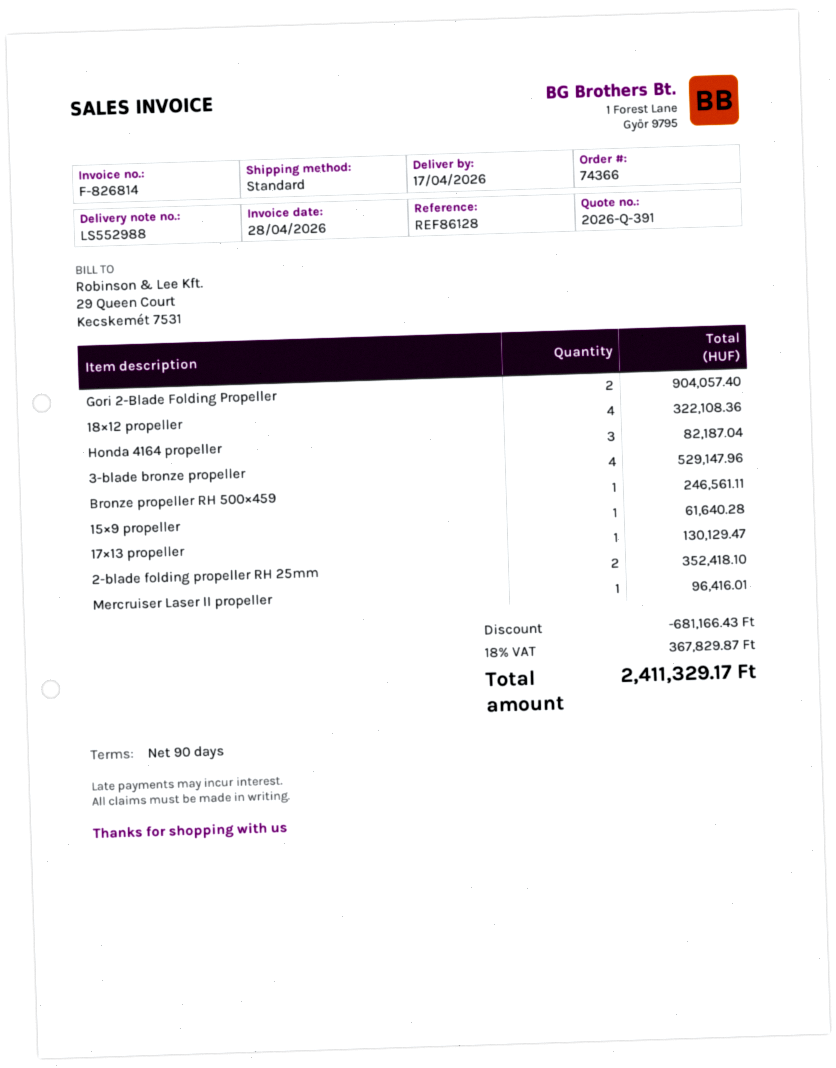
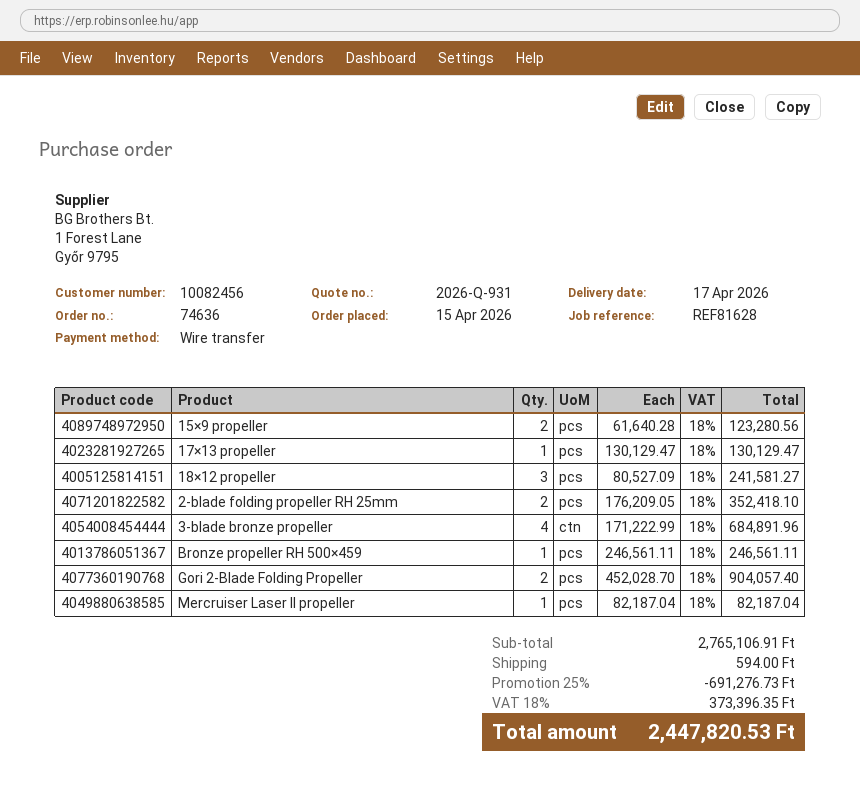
quote number: 2026-Q-391 -> 2026-Q-931
order number: 74366 -> 74636
reference: REF86128 -> REF81628
18×12 propeller: 4 for 322108.36 -> 3 for 241581.27
Honda 4164 propeller: 3 for 82187.04 -> none
3-blade bronze propeller: 4 for 529147.96 -> 4 for 684891.96
15×9 propeller: 1 for 61640.28 -> 2 for 123280.56
Mercruiser Laser II propeller: 1 for 96416.01 -> 1 for 82187.04
discount: 681166.43 -> 691276.73
shipping: none -> 594.00
tax: 18% = 367829.87 -> 18% = 373396.35
total: 2411329.17 -> 2447820.53

